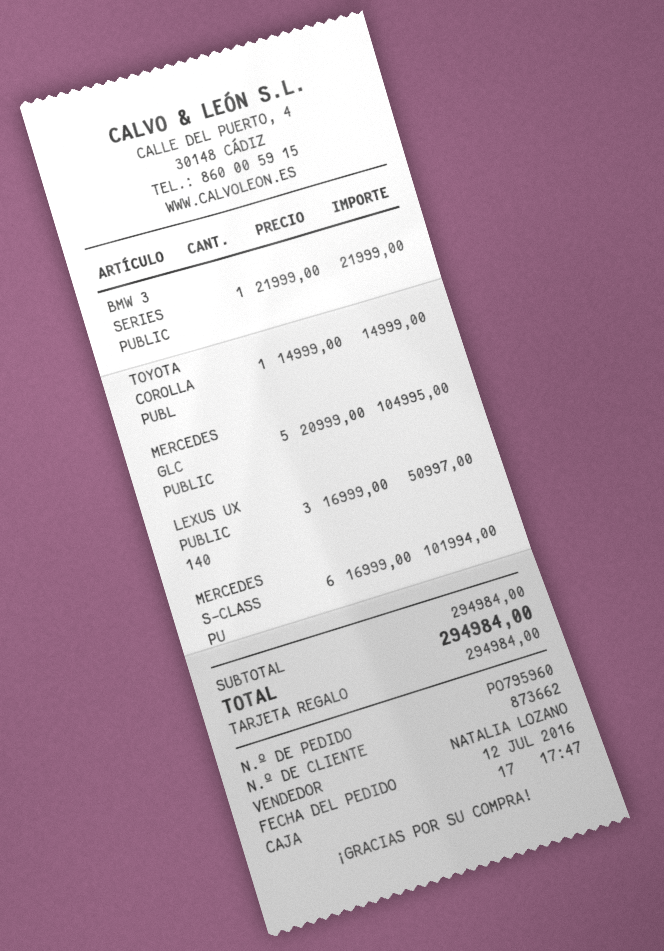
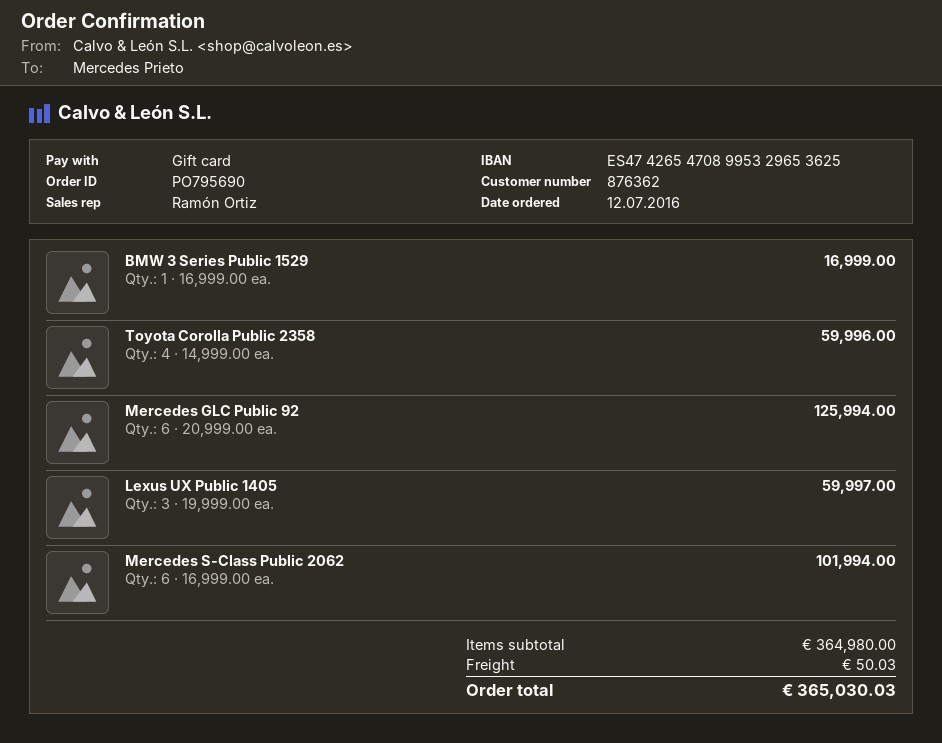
order number: PO795960 -> PO795690
customer number: 873662 -> 876362
sales rep: NATALIA LOZANO -> Ramón Ortiz
BMW 3 SERIES PUBLIC: 1 x 21999.00 = 21999.00 -> 1 x 16999.00 = 16999.00
TOYOTA COROLLA PUBL: 1 x 14999.00 = 14999.00 -> 4 x 14999.00 = 59996.00
MERCEDES GLC PUBLIC: 5 x 20999.00 = 104995.00 -> 6 x 20999.00 = 125994.00
LEXUS UX PUBLIC 140: 3 x 16999.00 = 50997.00 -> 3 x 19999.00 = 59997.00
subtotal: 294984.00 -> 364980.00
shipping: none -> 50.03
total: 294984.00 -> 365030.03

